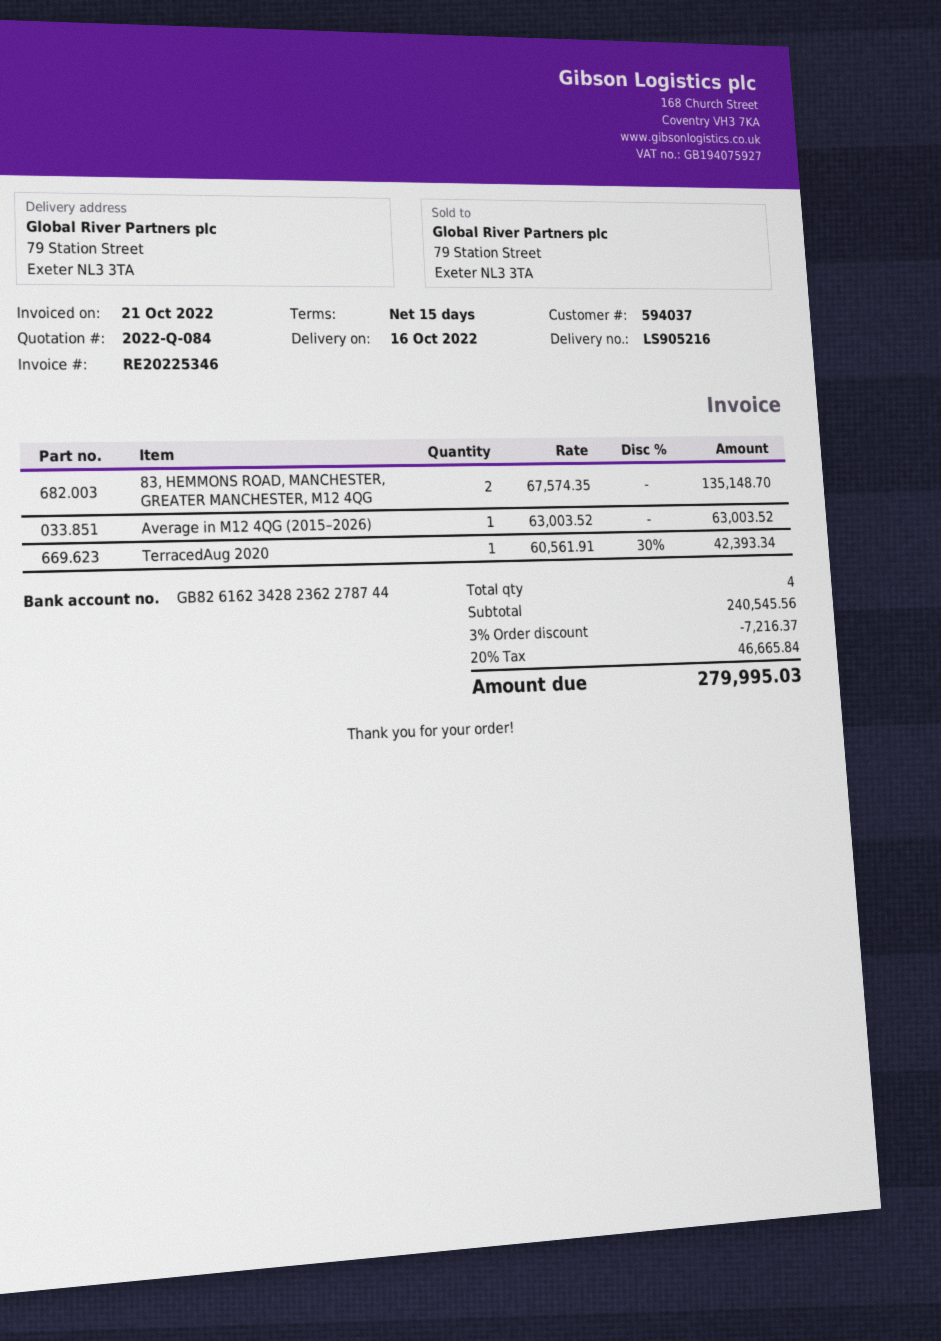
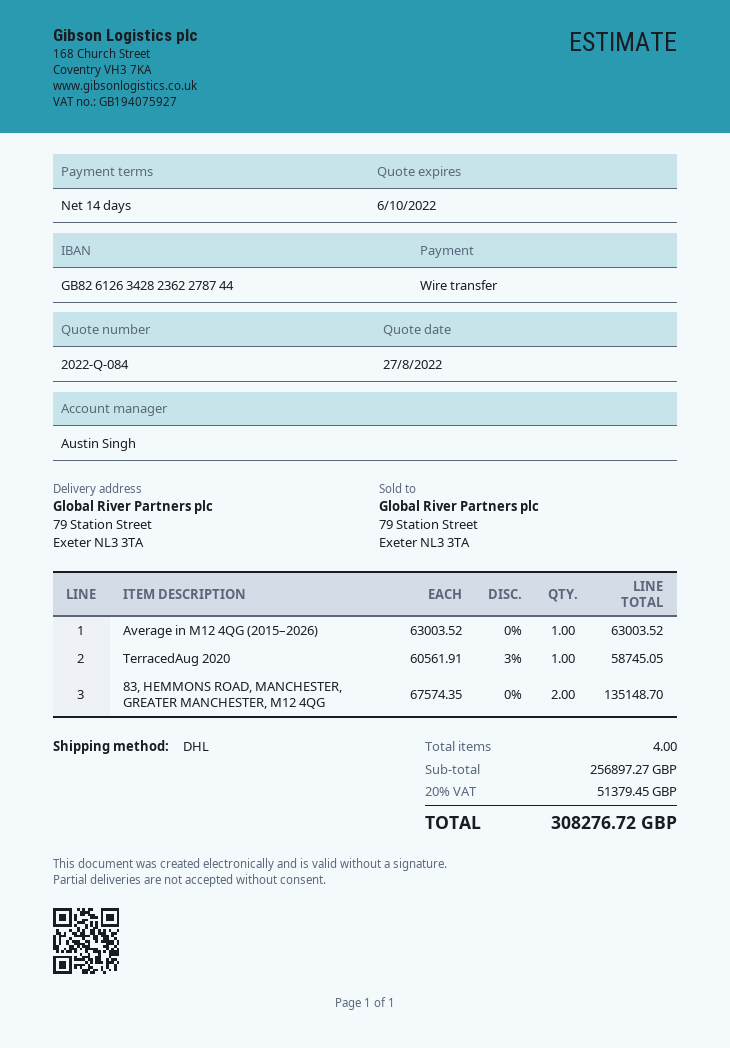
payment terms: 15 days -> 14 days
bank account: GB82616234282362278744 -> GB82612634282362278744
TerracedAug 2020: 1 x 60561.91 - 30% = 42393.34 -> 1 x 60561.91 - 3% = 58745.05
subtotal: 240545.56 -> 256897.27
discount: 3% = 7216.37 -> none
tax: 20% = 46665.84 -> 20% = 51379.45
total: 279995.03 -> 308276.72

